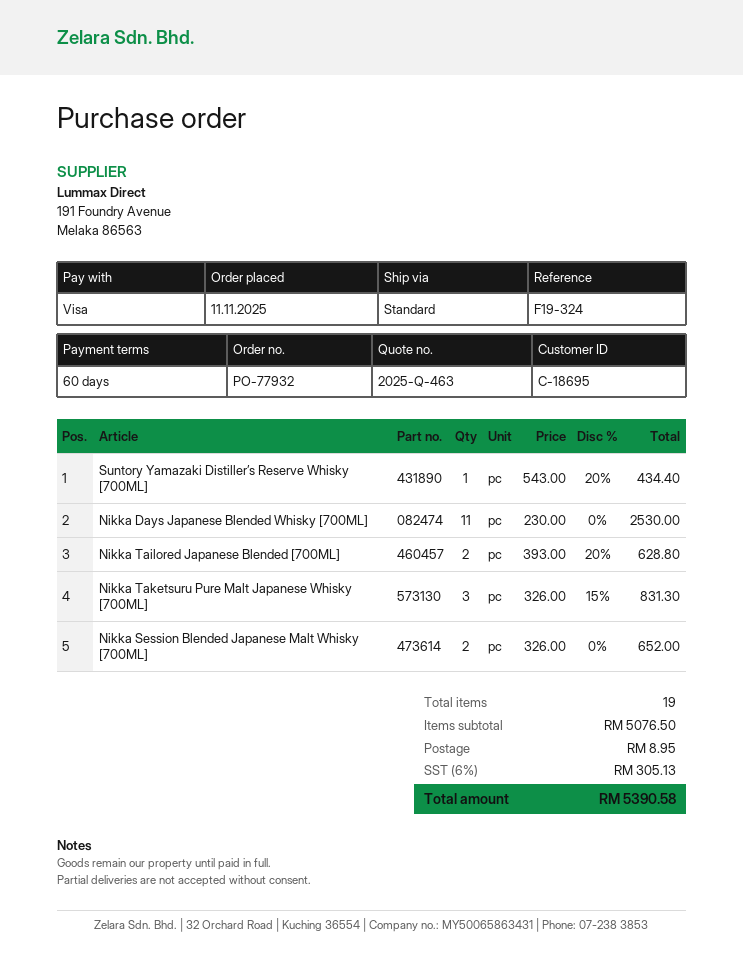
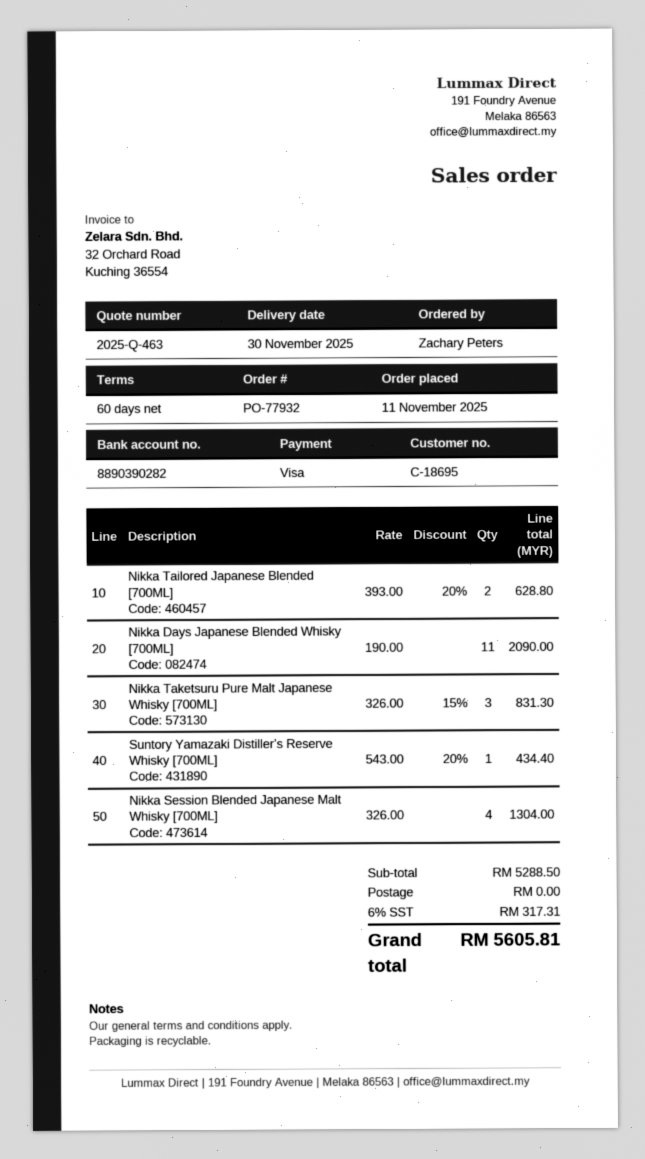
Nikka Days Japanese Blended Whisky [700ML]: 11 x 230.00 = 2530.00 -> 11 x 190.00 = 2090.00
Nikka Session Blended Japanese Malt Whisky [700ML]: 2 x 326.00 = 652.00 -> 4 x 326.00 = 1304.00
subtotal: 5076.50 -> 5288.50
shipping: 8.95 -> 0.00
tax: 6% = 305.13 -> 6% = 317.31
total: 5390.58 -> 5605.81

